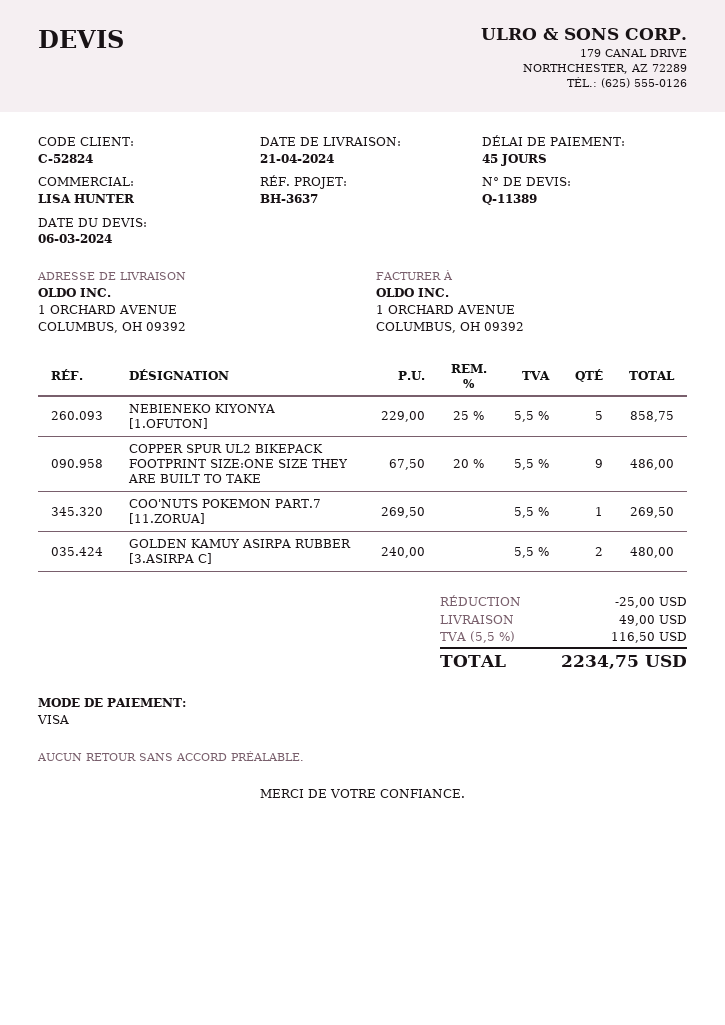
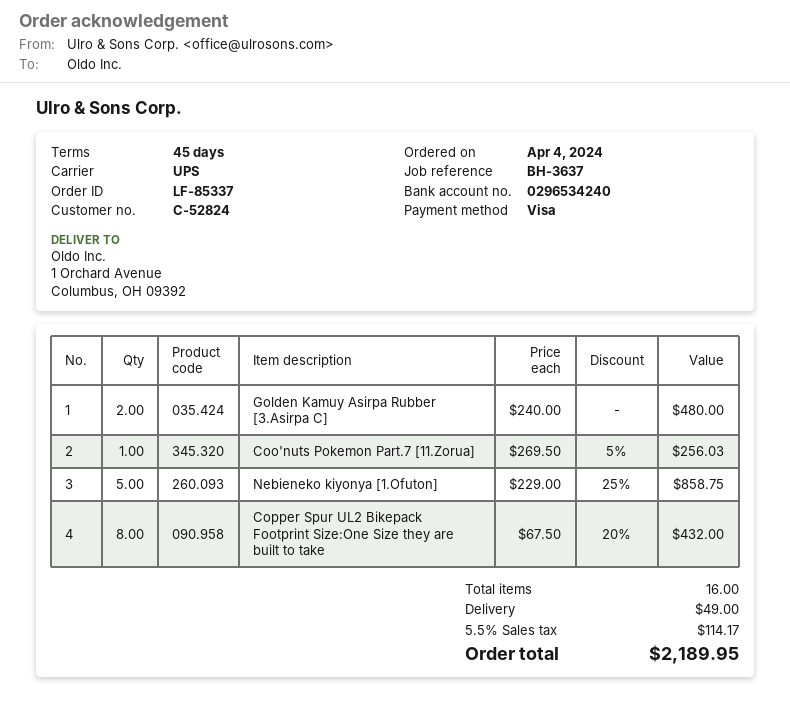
COPPER SPUR UL2 BIKEPACK FOOTPRINT SIZE:ONE SIZE THEY ARE BUILT TO TAKE: 9 x 67.50 - 20% = 486.00 -> 8 x 67.50 - 20% = 432.00
COO'NUTS POKEMON PART.7 [11.ZORUA]: 1 x 269.50 = 269.50 -> 1 x 269.50 - 5% = 256.03
discount: 25.00 -> none
tax: 5.5% = 116.50 -> 5.5% = 114.17
total: 2234.75 -> 2189.95

